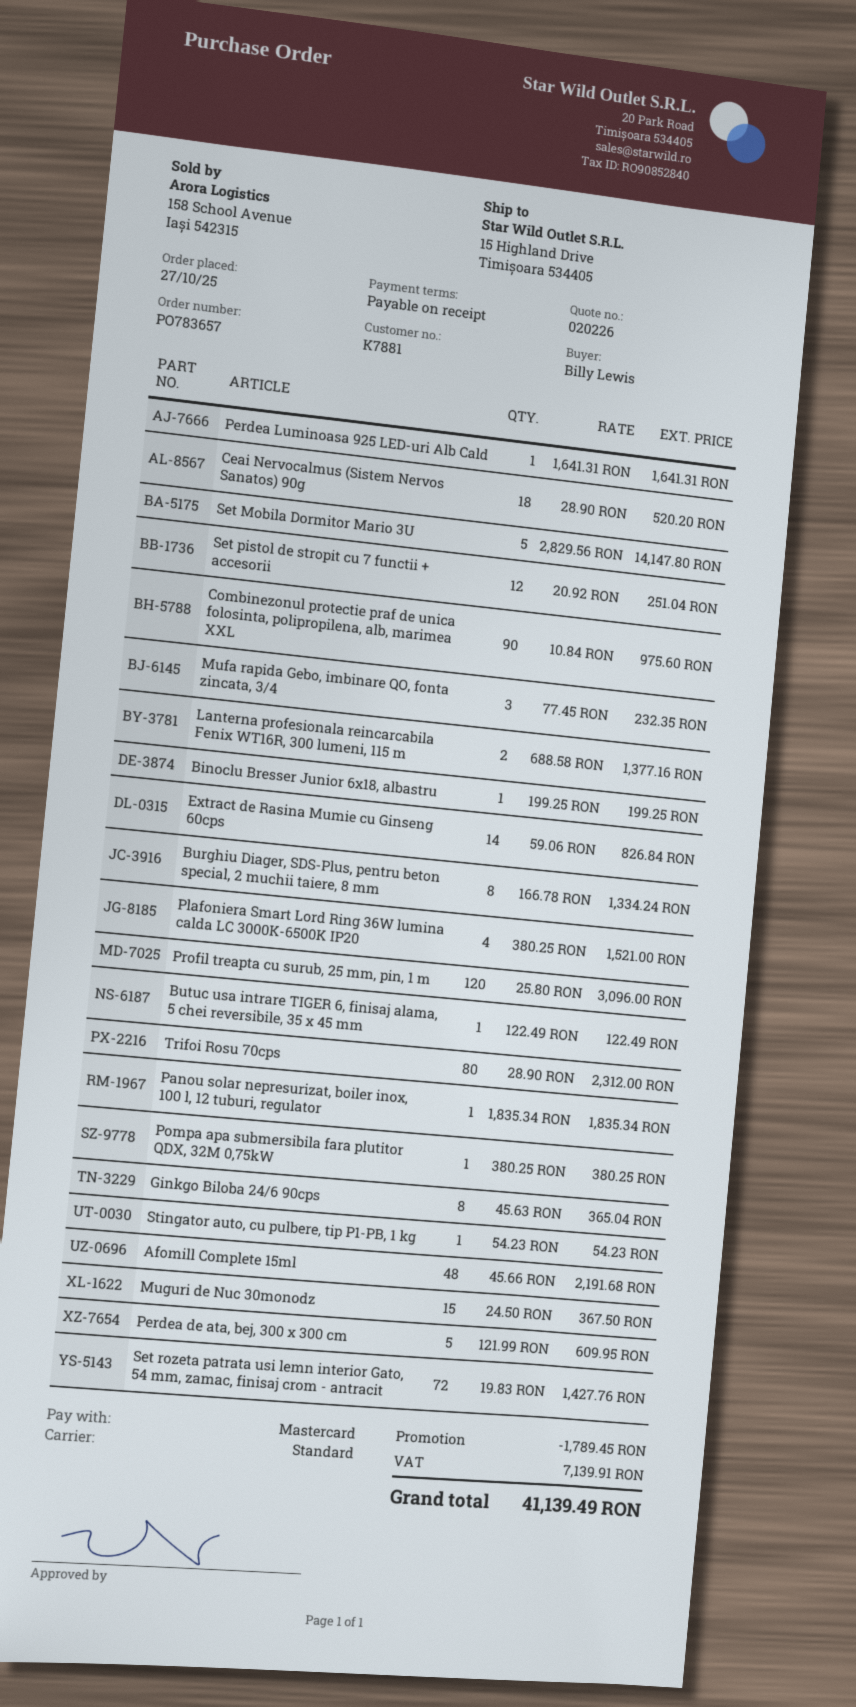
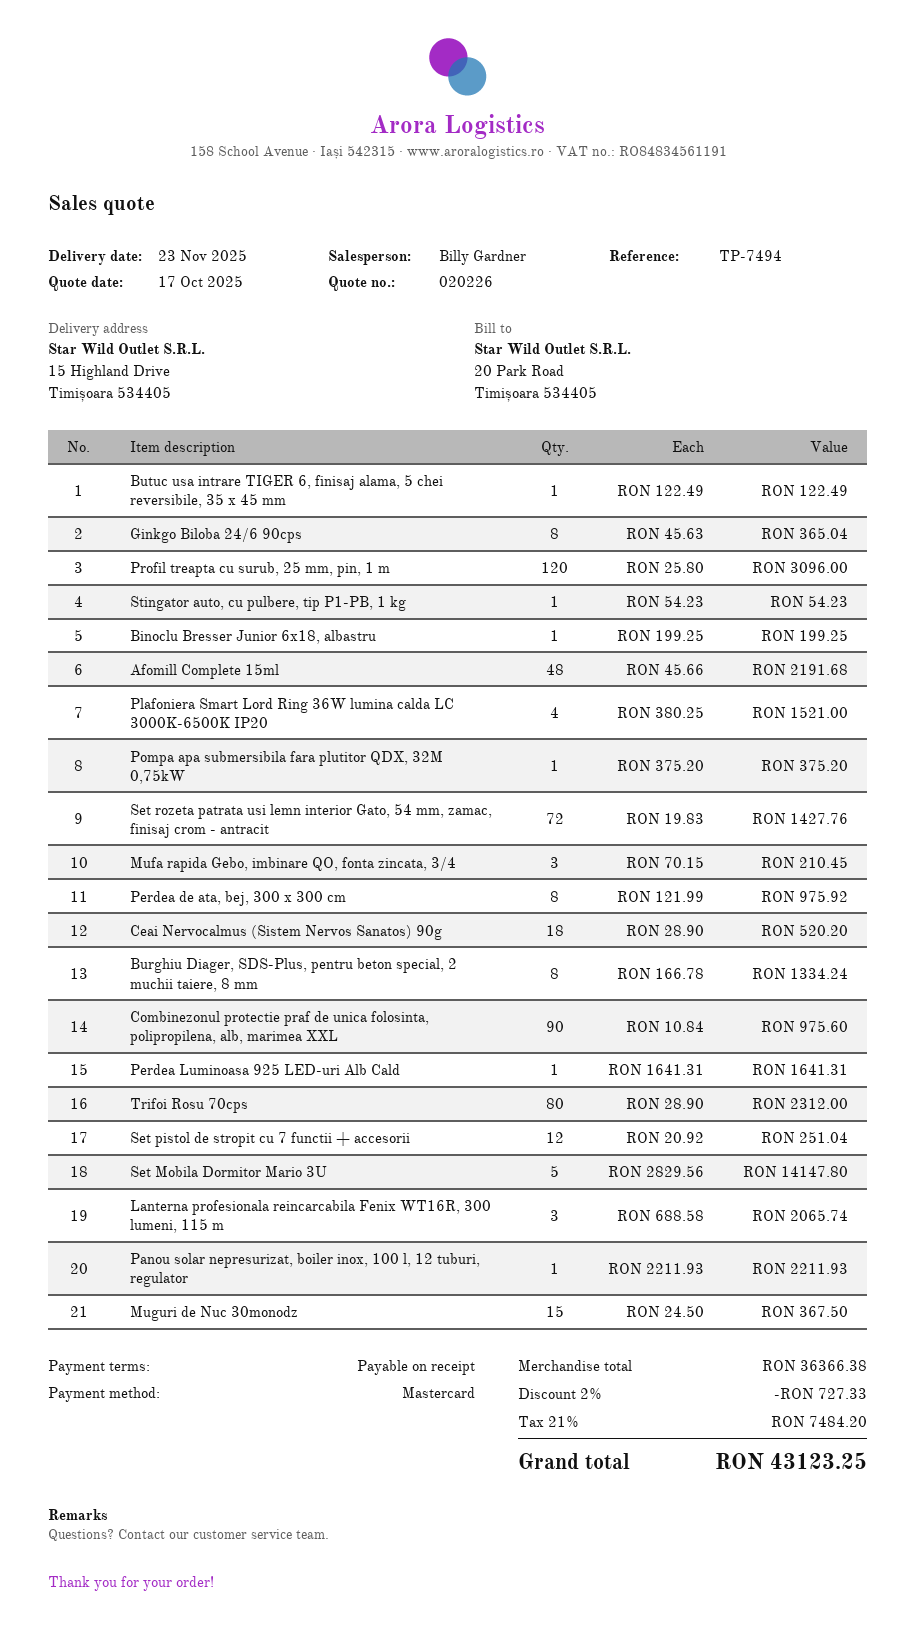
Mufa rapida Gebo, imbinare QO, fonta zincata, 3/4: 3 x 77.45 = 232.35 -> 3 x 70.15 = 210.45
Lanterna profesionala reincarcabila Fenix WT16R, 300 lumeni, 115 m: 2 x 688.58 = 1377.16 -> 3 x 688.58 = 2065.74
Extract de Rasina Mumie cu Ginseng 60cps: 14 x 59.06 = 826.84 -> none
Panou solar nepresurizat, boiler inox, 100 l, 12 tuburi, regulator: 1 x 1835.34 = 1835.34 -> 1 x 2211.93 = 2211.93
Pompa apa submersibila fara plutitor QDX, 32M 0,75kW: 1 x 380.25 = 380.25 -> 1 x 375.20 = 375.20
Perdea de ata, bej, 300 x 300 cm: 5 x 121.99 = 609.95 -> 8 x 121.99 = 975.92
discount: 1789.45 -> 727.33
tax: 7139.91 -> 7484.20
total: 41139.49 -> 43123.25

